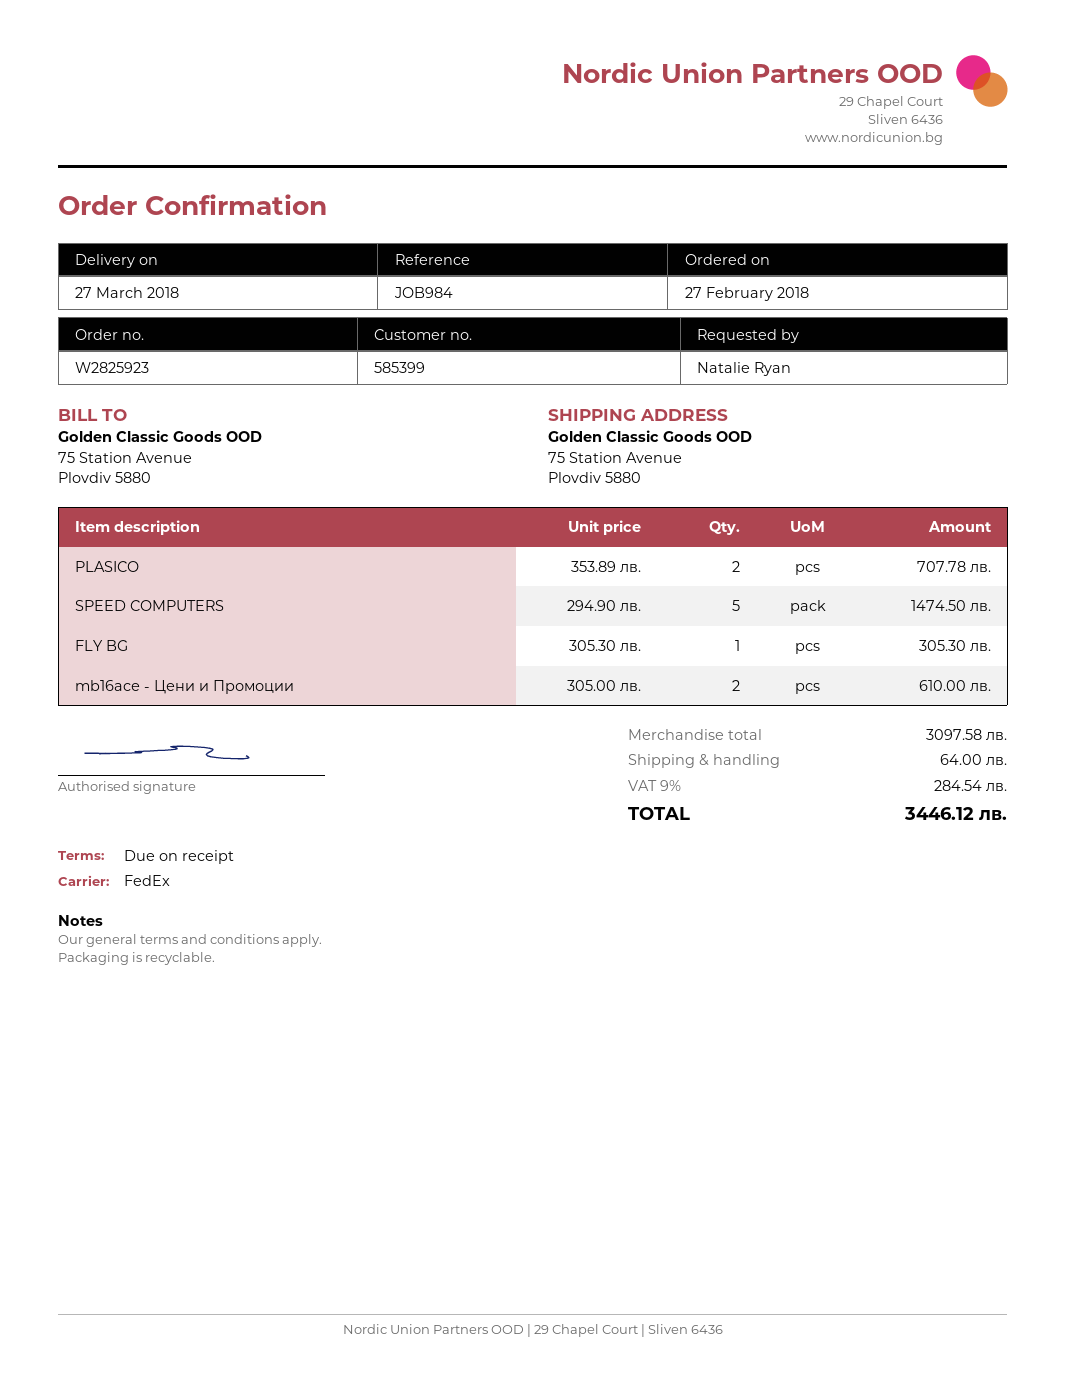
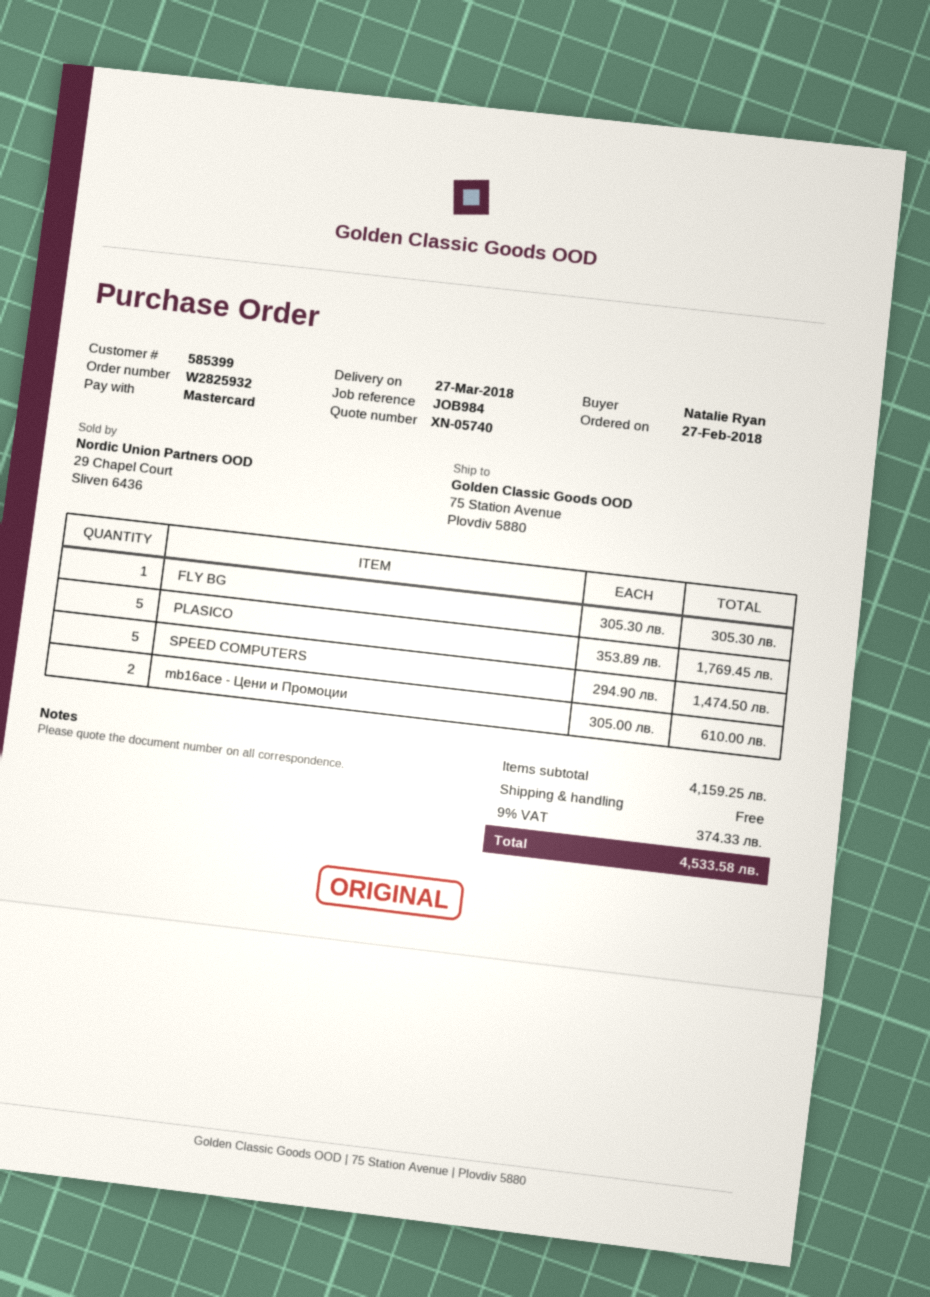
order number: W2825923 -> W2825932
PLASICO: 2 x 353.89 = 707.78 -> 5 x 353.89 = 1769.45
subtotal: 3097.58 -> 4159.25
shipping: 64.00 -> 0.00
tax: 9% = 284.54 -> 9% = 374.33
total: 3446.12 -> 4533.58

